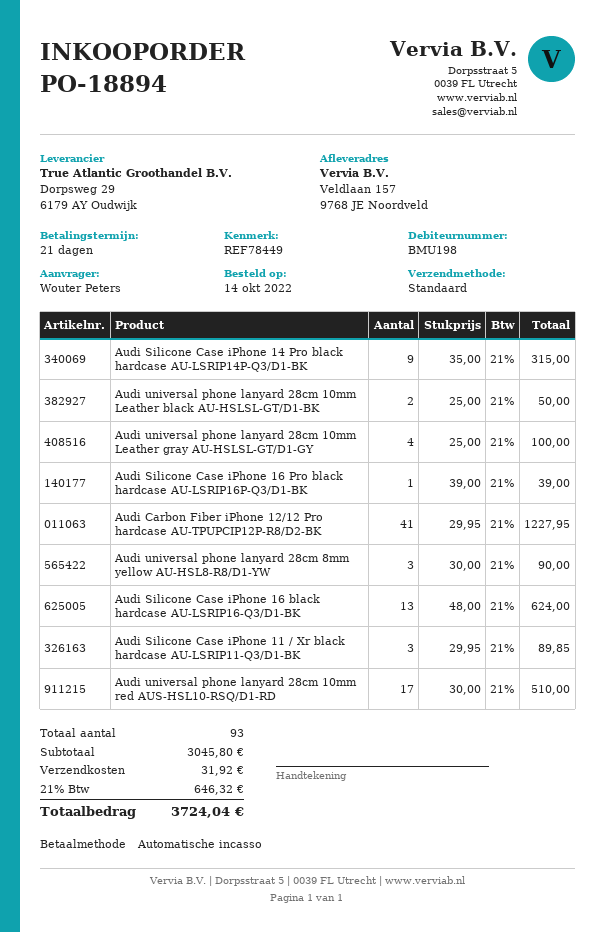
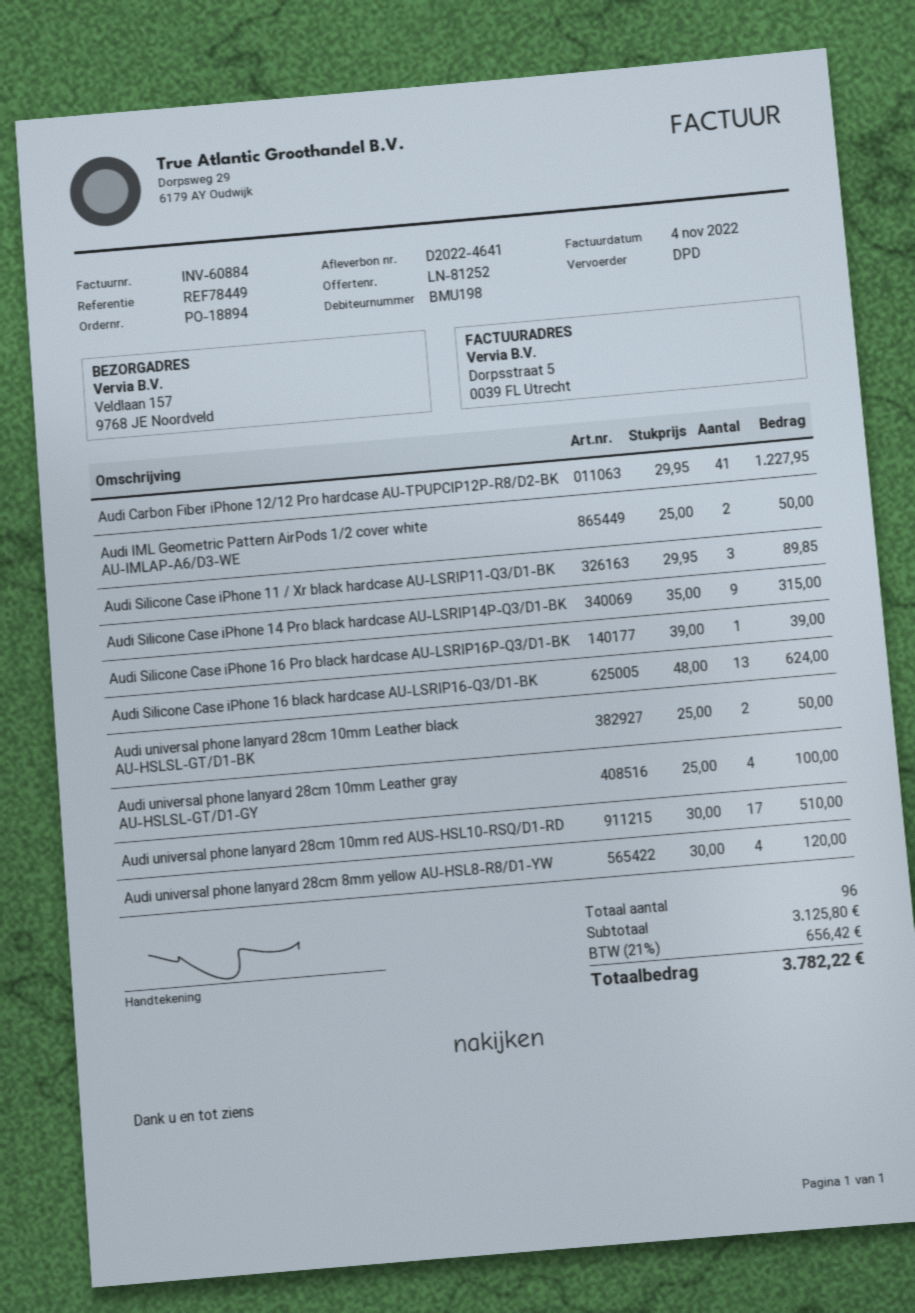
shipping method: standard -> DPD
Audi universal phone lanyard 28cm 8mm yellow AU-HSL8-R8/D1-YW: 3 x 30.00 = 90.00 -> 4 x 30.00 = 120.00
Audi IML Geometric Pattern AirPods 1/2 cover white AU-IMLAP-A6/D3-WE: none -> 2 x 25.00 = 50.00
total quantity: 93 -> 96
subtotal: 3045.80 -> 3125.80
shipping: 31.92 -> none
tax: 21% = 646.32 -> 21% = 656.42
total: 3724.04 -> 3782.22

